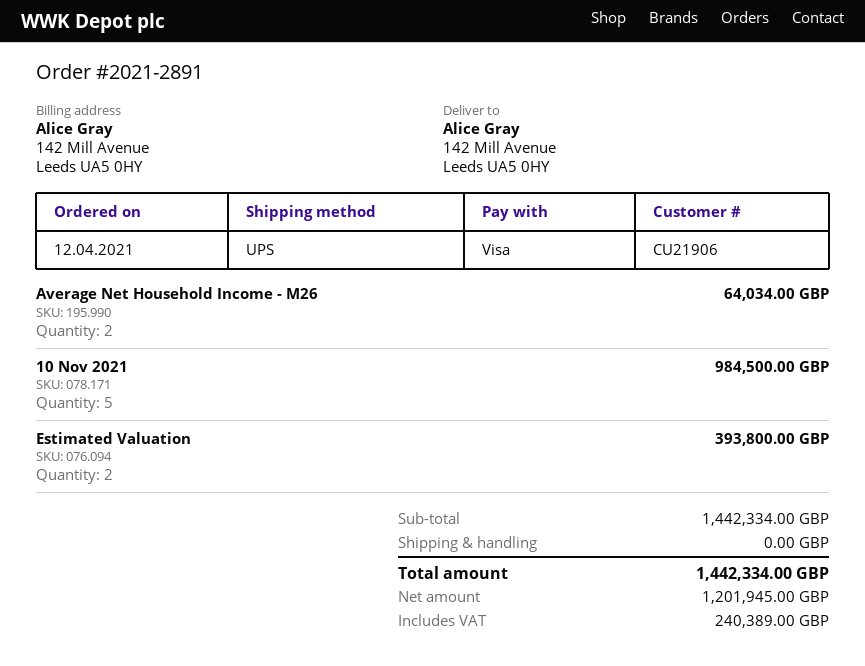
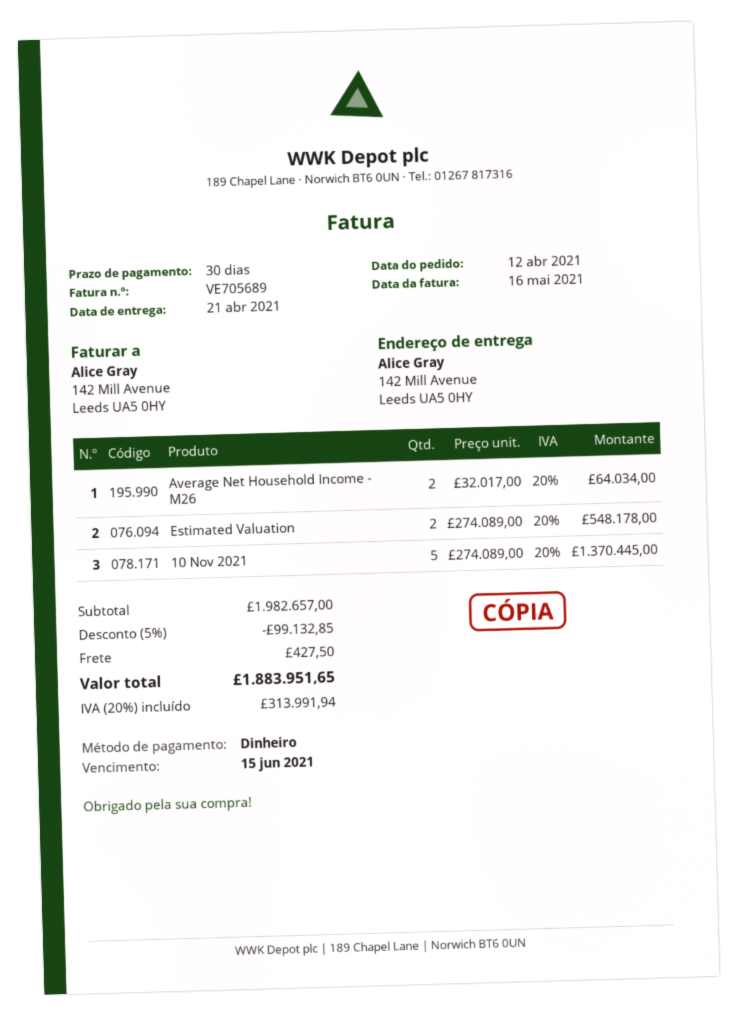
payment method: Visa -> cash
10 Nov 2021: 5 for 984500.00 -> 5 for 1370445.00
Estimated Valuation: 2 for 393800.00 -> 2 for 548178.00
subtotal: 1442334.00 -> 1982657.00
discount: none -> 5% = 99132.85
shipping: 0.00 -> 427.50
tax: 240389.00 -> 313991.94
total: 1442334.00 -> 1883951.65

